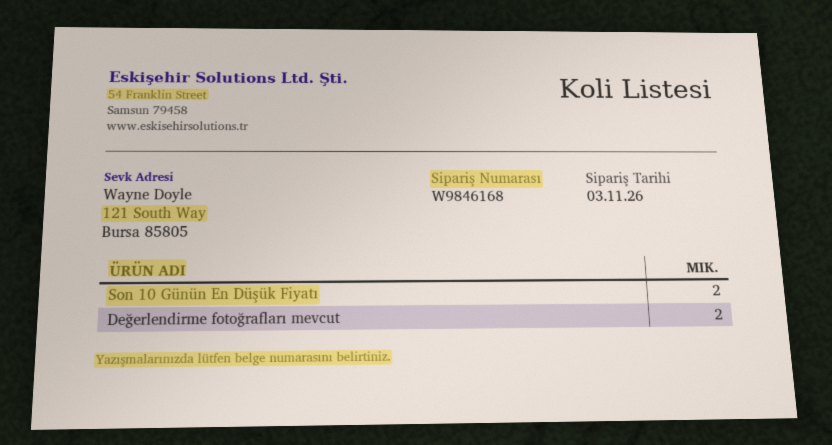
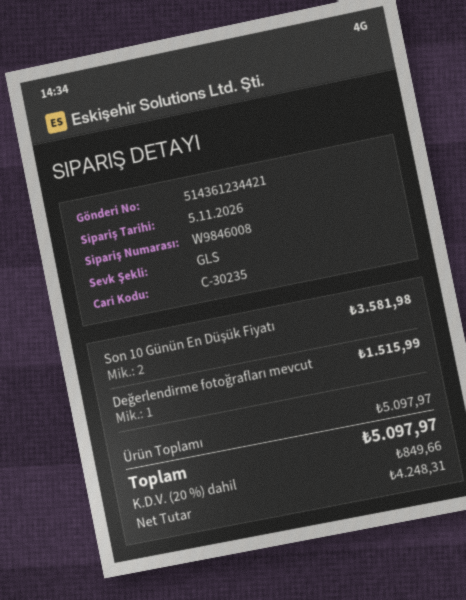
order number: W9846168 -> W9846008
order date: 2026-11-03 -> 2026-11-05
Değerlendirme fotoğrafları mevcut: 2 -> 1

